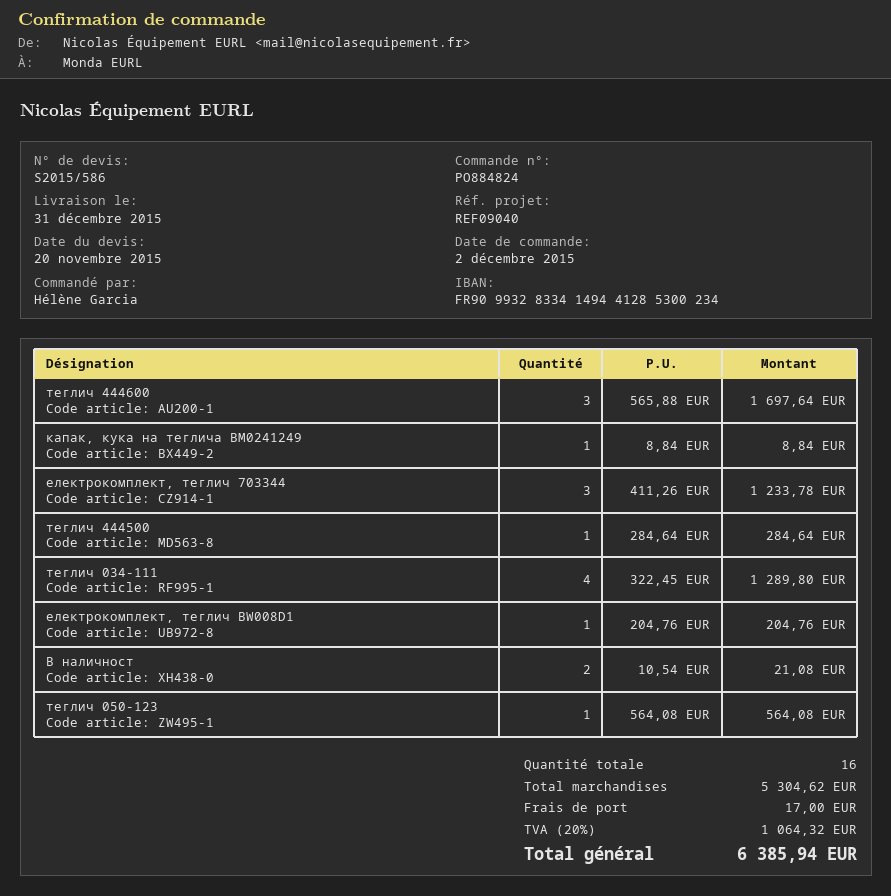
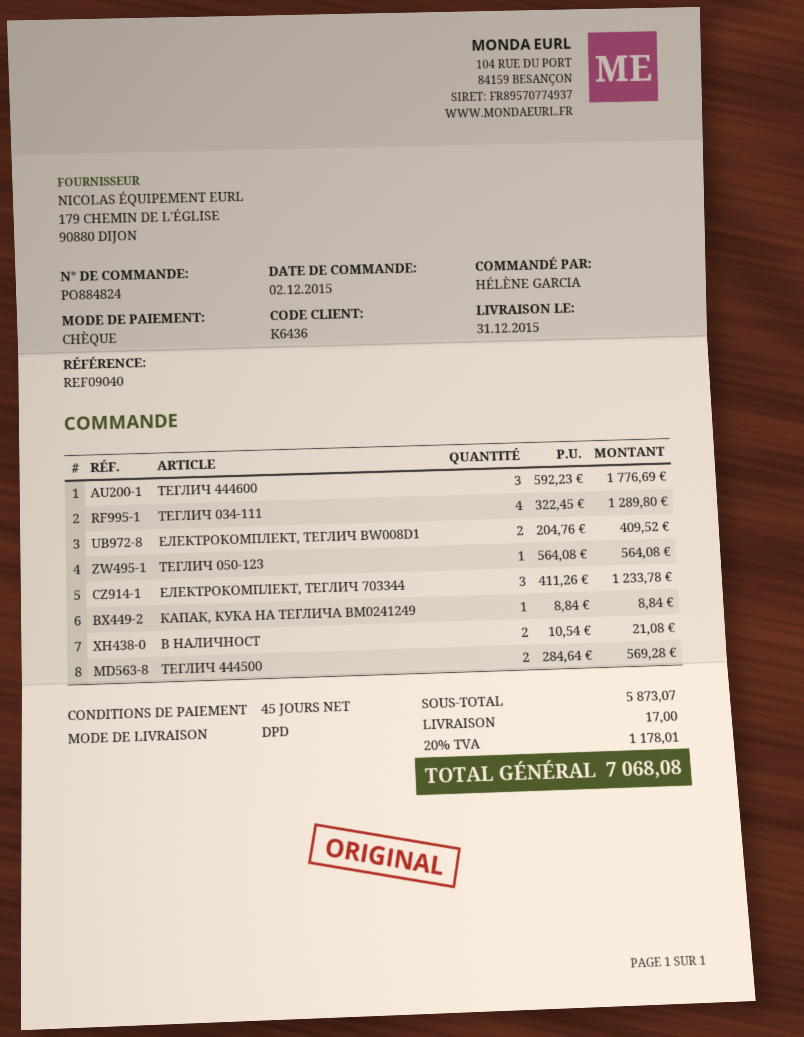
теглич 444600: 3 x 565.88 = 1697.64 -> 3 x 592.23 = 1776.69
теглич 444500: 1 x 284.64 = 284.64 -> 2 x 284.64 = 569.28
електрокомплект, теглич BW008D1: 1 x 204.76 = 204.76 -> 2 x 204.76 = 409.52
subtotal: 5304.62 -> 5873.07
tax: 20% = 1064.32 -> 20% = 1178.01
total: 6385.94 -> 7068.08

